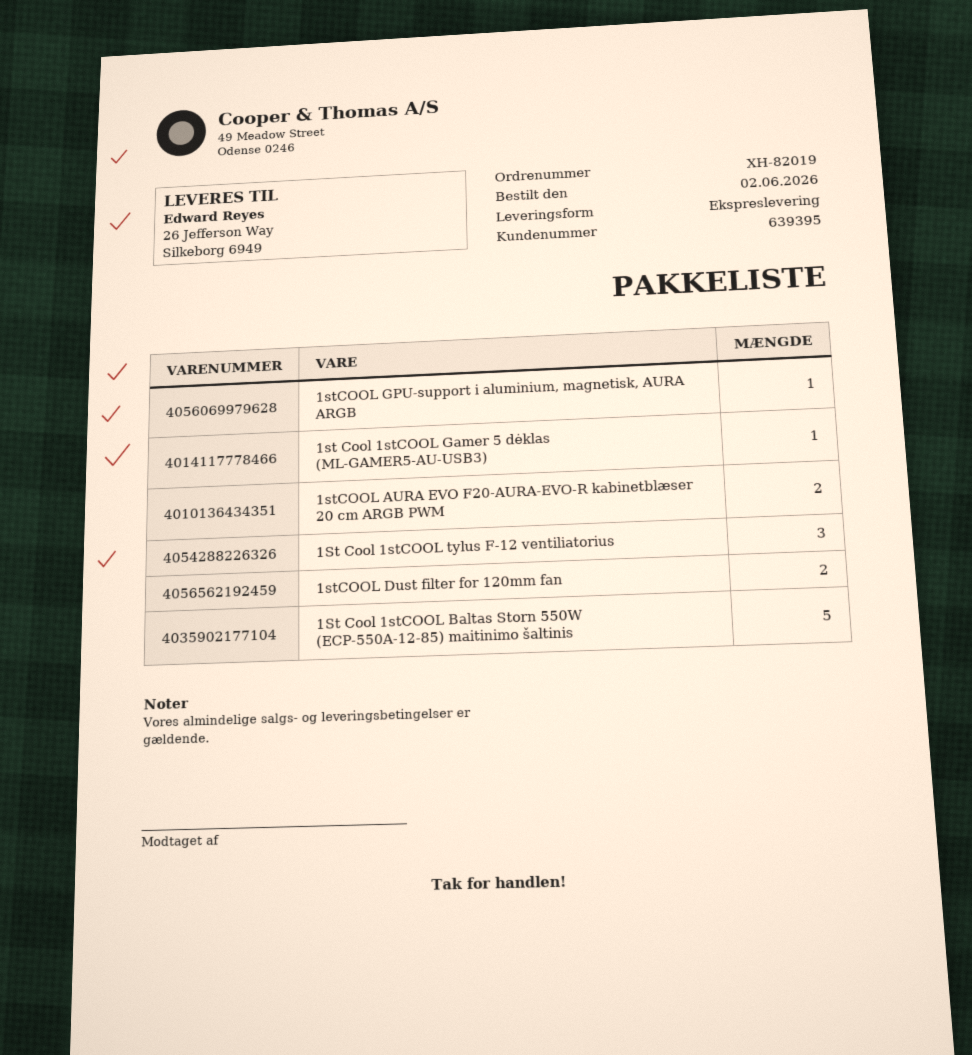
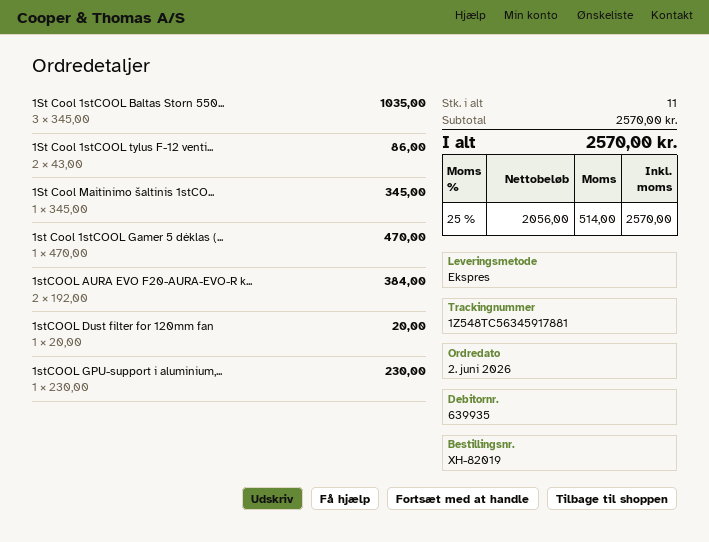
customer number: 639395 -> 639935
1St Cool 1stCOOL tylus F-12 ventiliatorius: 3 -> 2
1stCOOL Dust filter for 120mm fan: 2 -> 1
1St Cool 1stCOOL Baltas Storn 550W (ECP-550A-12-85) maitinimo šaltinis: 5 -> 3
1St Cool Maitinimo šaltinis 1stCO...: none -> 1

